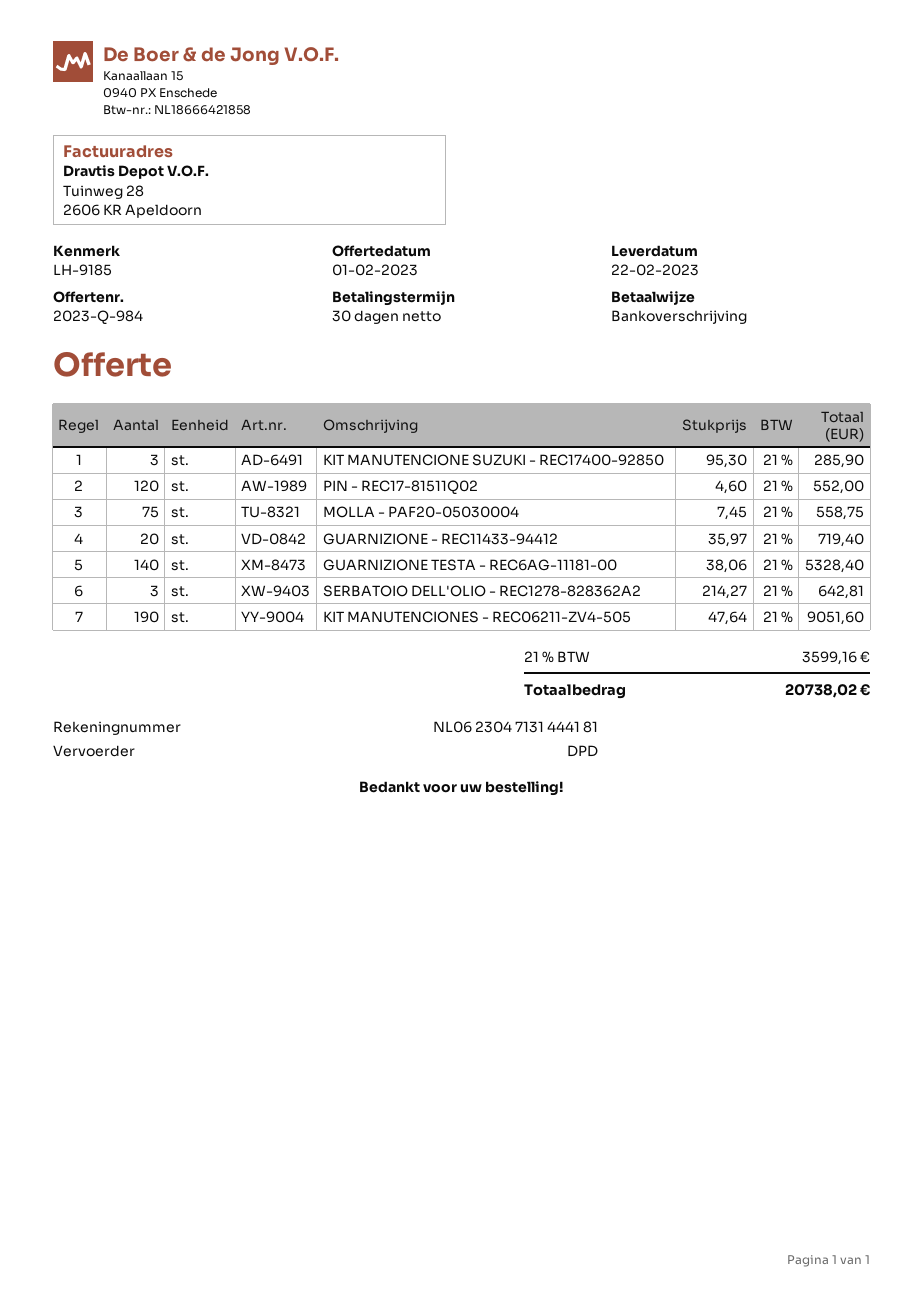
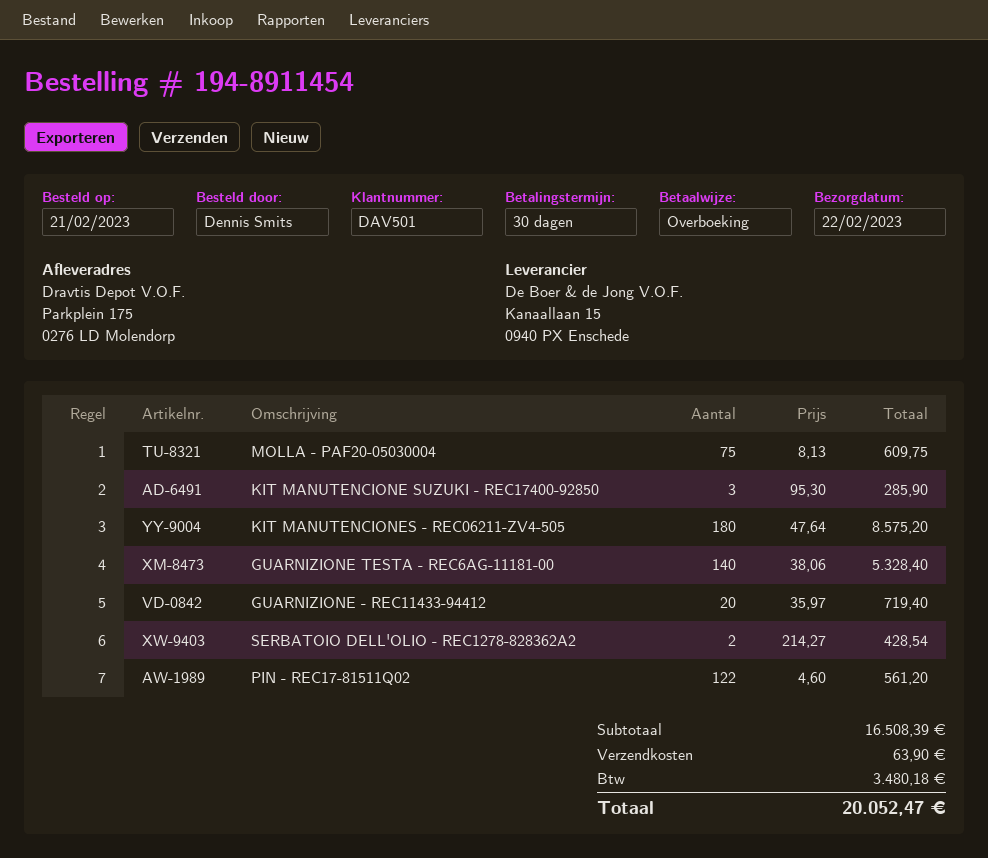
PIN - REC17-81511Q02: 120 x 4.60 = 552.00 -> 122 x 4.60 = 561.20
MOLLA - PAF20-05030004: 75 x 7.45 = 558.75 -> 75 x 8.13 = 609.75
SERBATOIO DELL'OLIO - REC1278-828362A2: 3 x 214.27 = 642.81 -> 2 x 214.27 = 428.54
KIT MANUTENCIONES - REC06211-ZV4-505: 190 x 47.64 = 9051.60 -> 180 x 47.64 = 8575.20
shipping: none -> 63.90
tax: 3599.16 -> 3480.18
total: 20738.02 -> 20052.47

